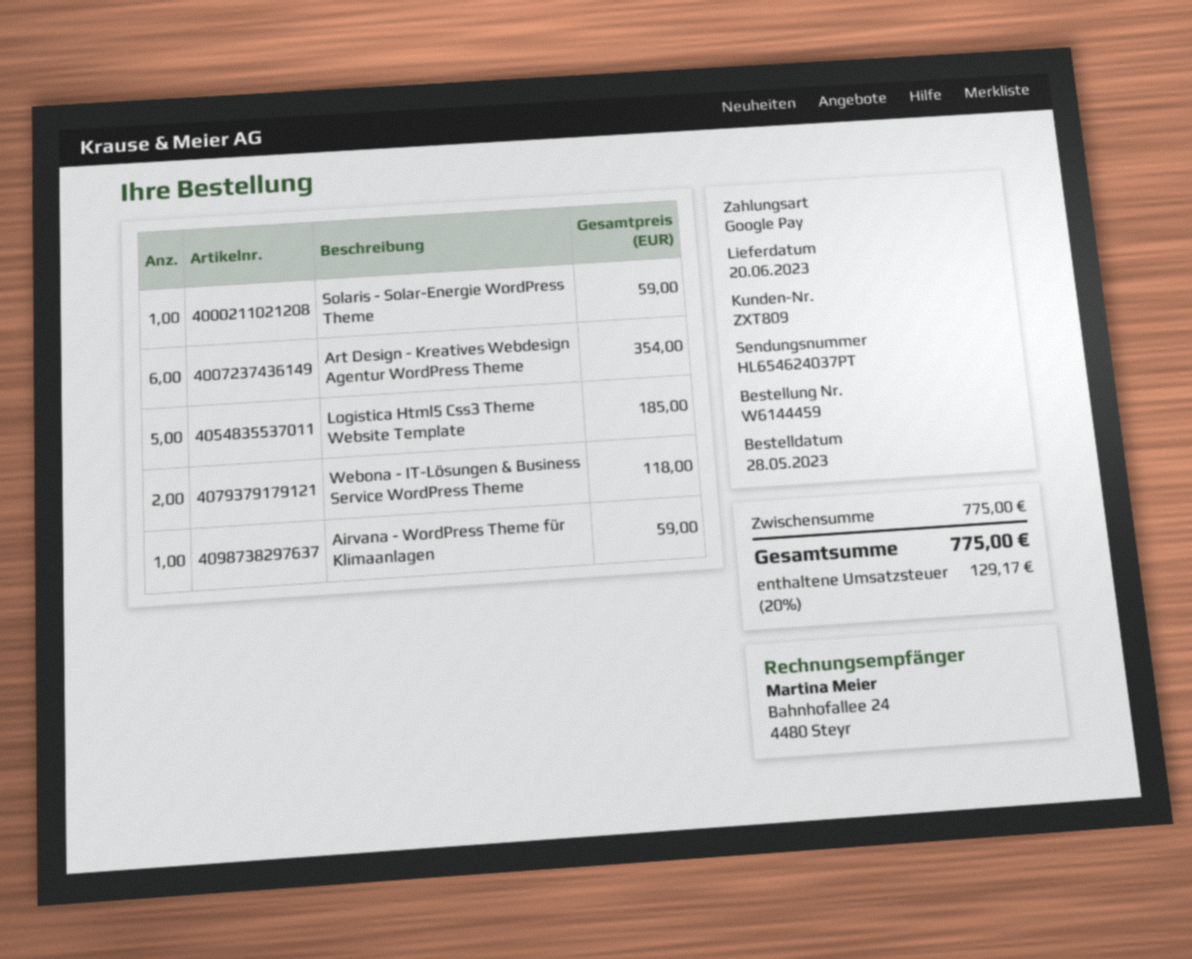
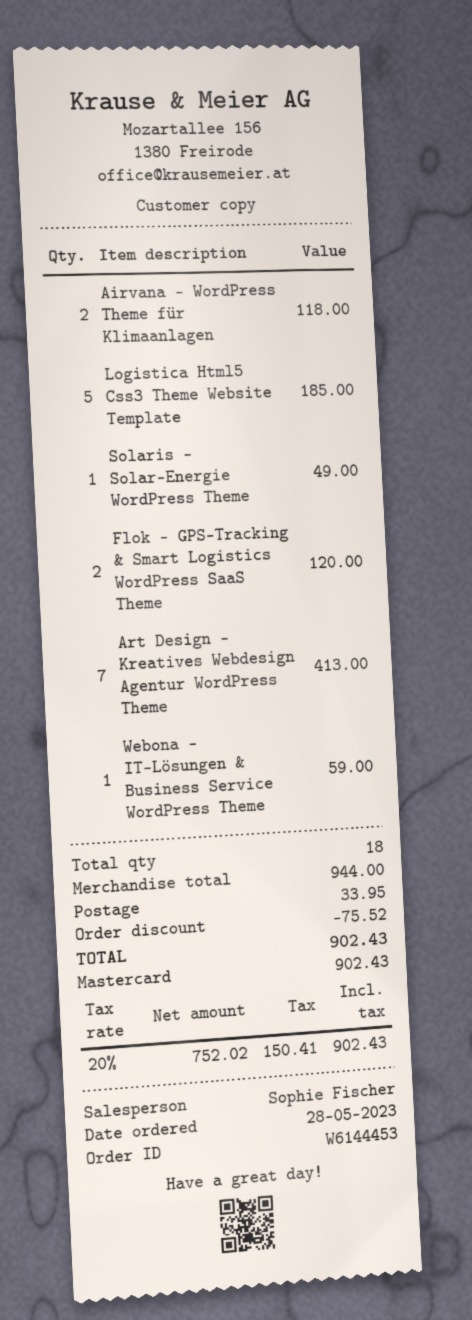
order number: W6144459 -> W6144453
payment method: Google Pay -> Mastercard
Solaris - Solar-Energie WordPress Theme: 1 for 59.00 -> 1 for 49.00
Art Design - Kreatives Webdesign Agentur WordPress Theme: 6 for 354.00 -> 7 for 413.00
Webona - IT-Lösungen & Business Service WordPress Theme: 2 for 118.00 -> 1 for 59.00
Airvana - WordPress Theme für Klimaanlagen: 1 for 59.00 -> 2 for 118.00
Flok - GPS-Tracking & Smart Logistics WordPress SaaS Theme: none -> 2 for 120.00
subtotal: 775.00 -> 944.00
discount: none -> 75.52
shipping: none -> 33.95
tax: 20% = 129.17 -> 20% = 150.41
total: 775.00 -> 902.43

